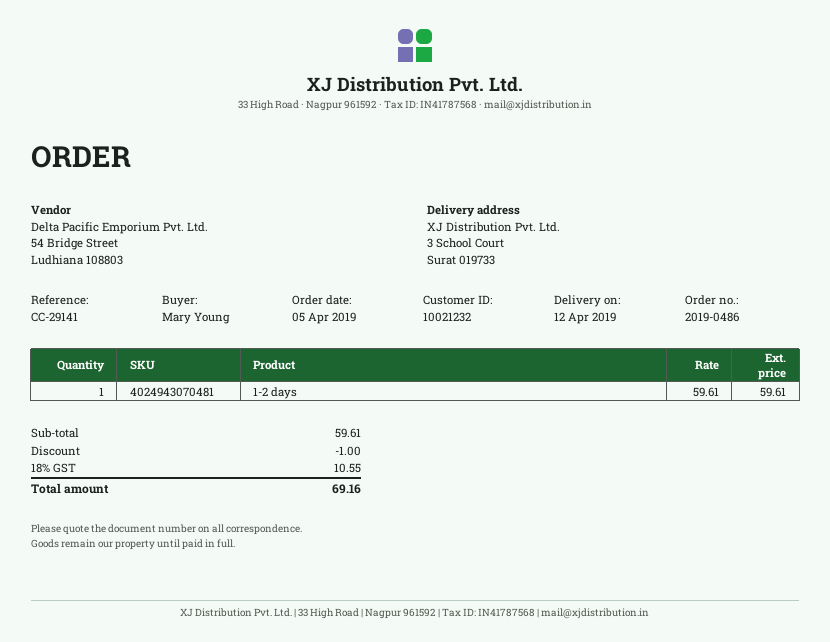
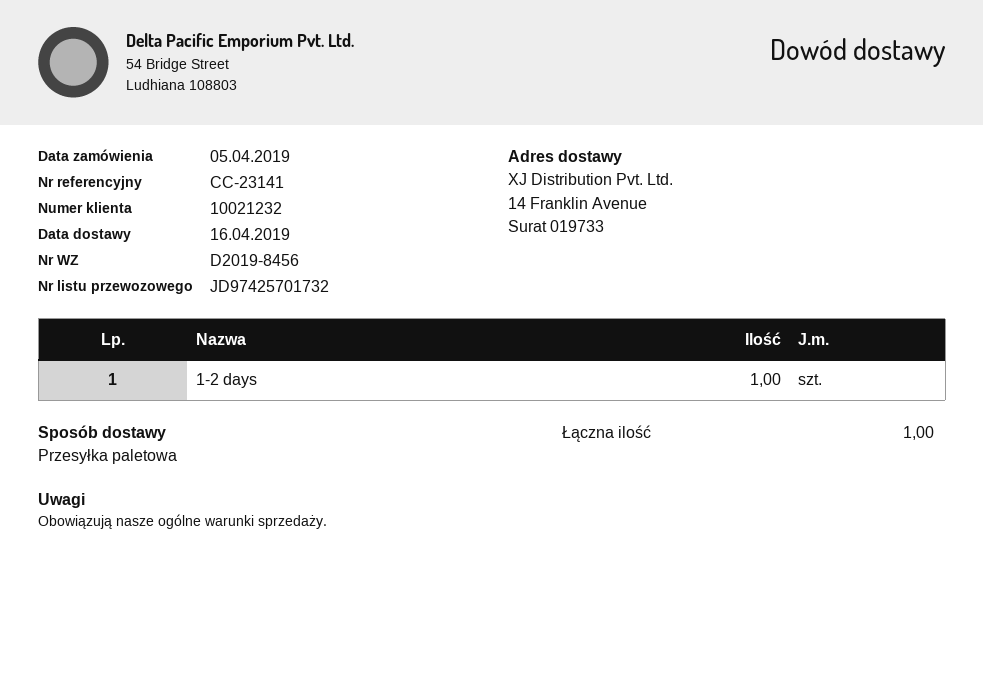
delivery date: 2019-04-12 -> 2019-04-16
reference: CC-29141 -> CC-23141
ship to: 3 School Court, Surat 019733 -> 14 Franklin Avenue, Surat 019733

